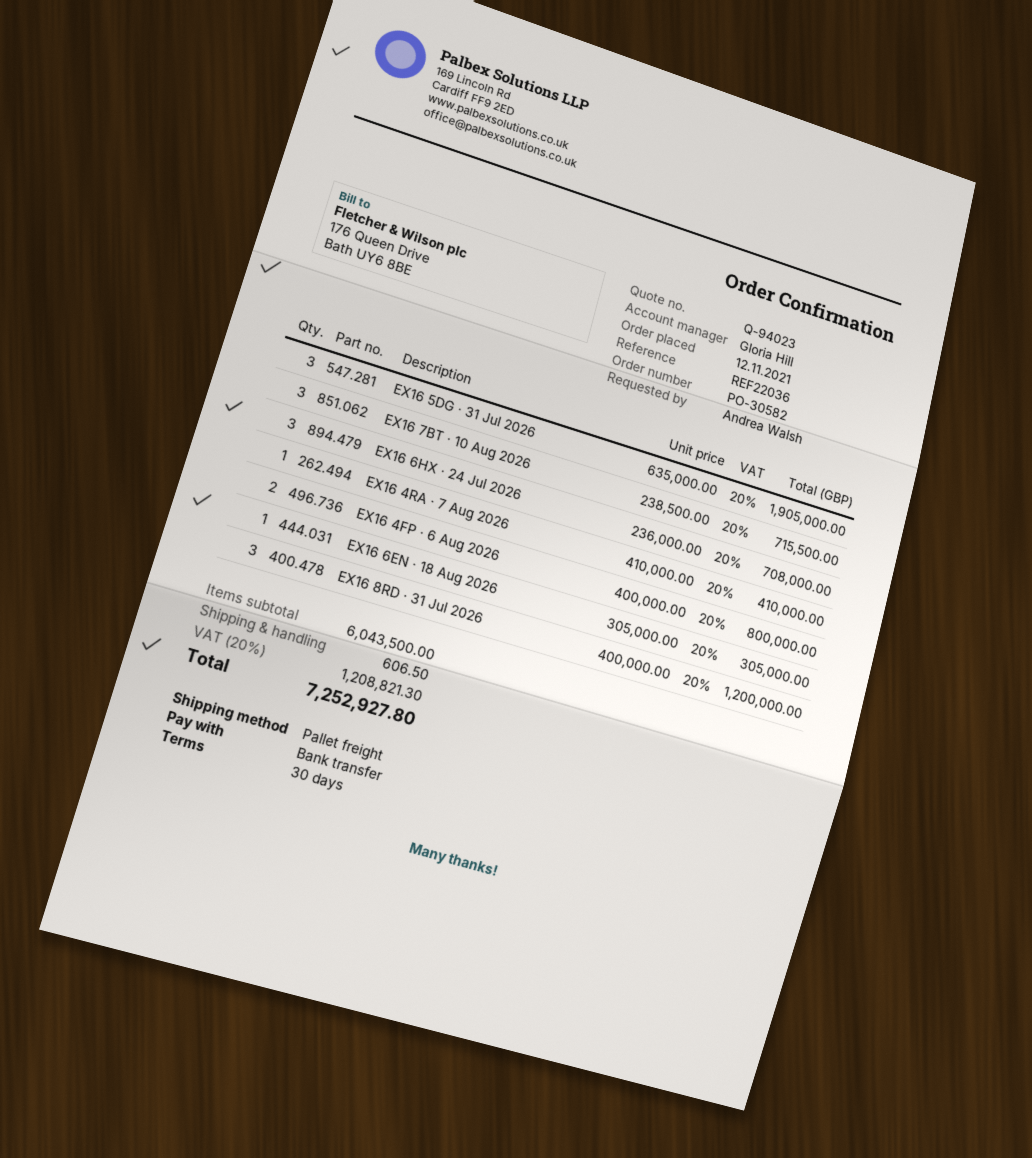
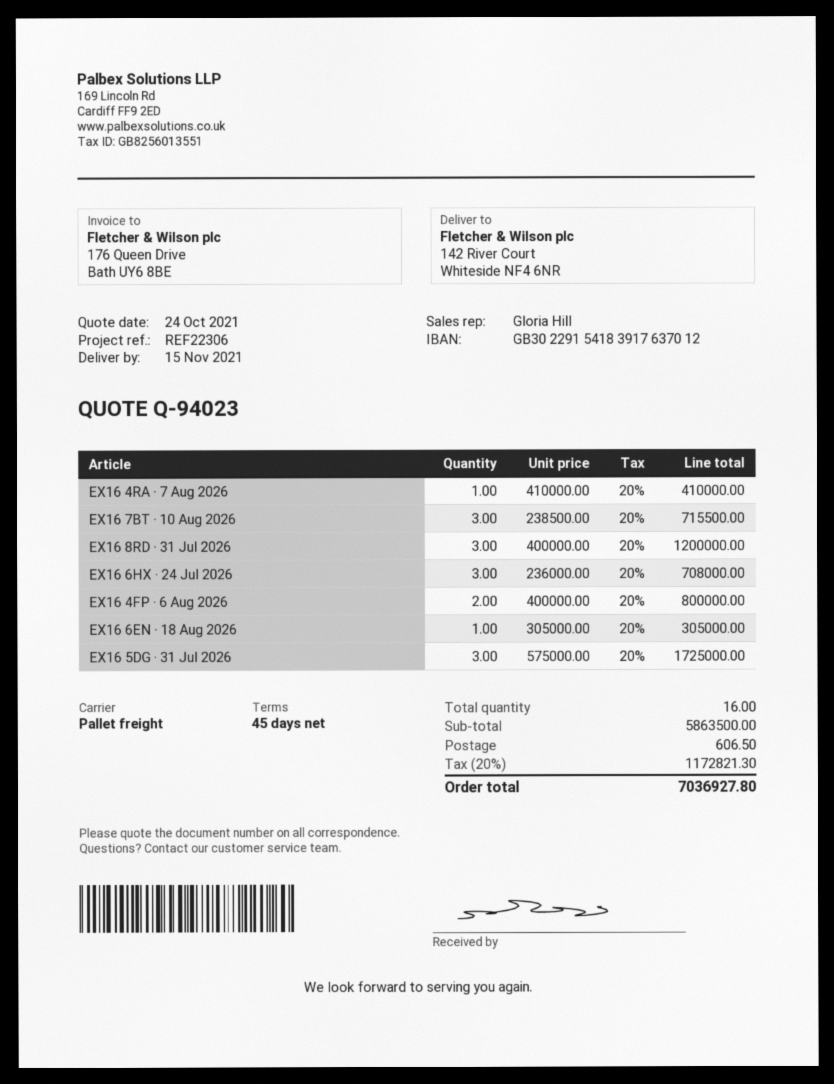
payment terms: 30 days -> 45 days
reference: REF22036 -> REF22306
EX16 5DG · 31 Jul 2026: 3 x 635000.00 = 1905000.00 -> 3 x 575000.00 = 1725000.00
subtotal: 6043500.00 -> 5863500.00
tax: 20% = 1208821.30 -> 20% = 1172821.30
total: 7252927.80 -> 7036927.80

